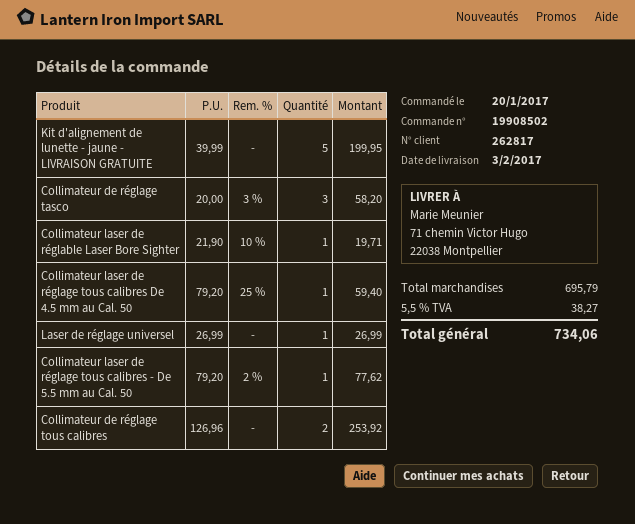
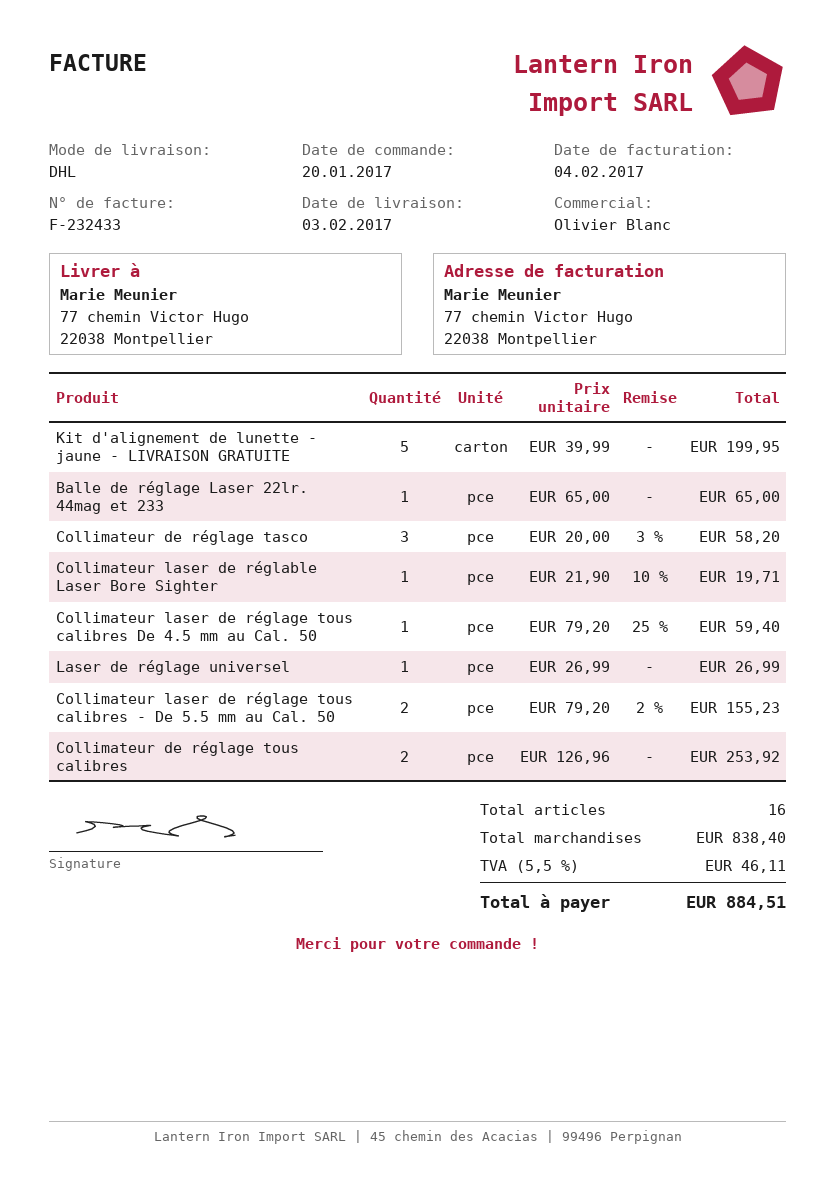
ship to: 71 chemin Victor Hugo, 22038 Montpellier -> 77 chemin Victor Hugo, 22038 Montpellier
Collimateur laser de réglage tous calibres - De 5.5 mm au Cal. 50: 1 x 79.20 - 2% = 77.62 -> 2 x 79.20 - 2% = 155.23
Balle de réglage Laser 22lr. 44mag et 233: none -> 1 x 65.00 = 65.00
subtotal: 695.79 -> 838.40
tax: 5.5% = 38.27 -> 5.5% = 46.11
total: 734.06 -> 884.51

